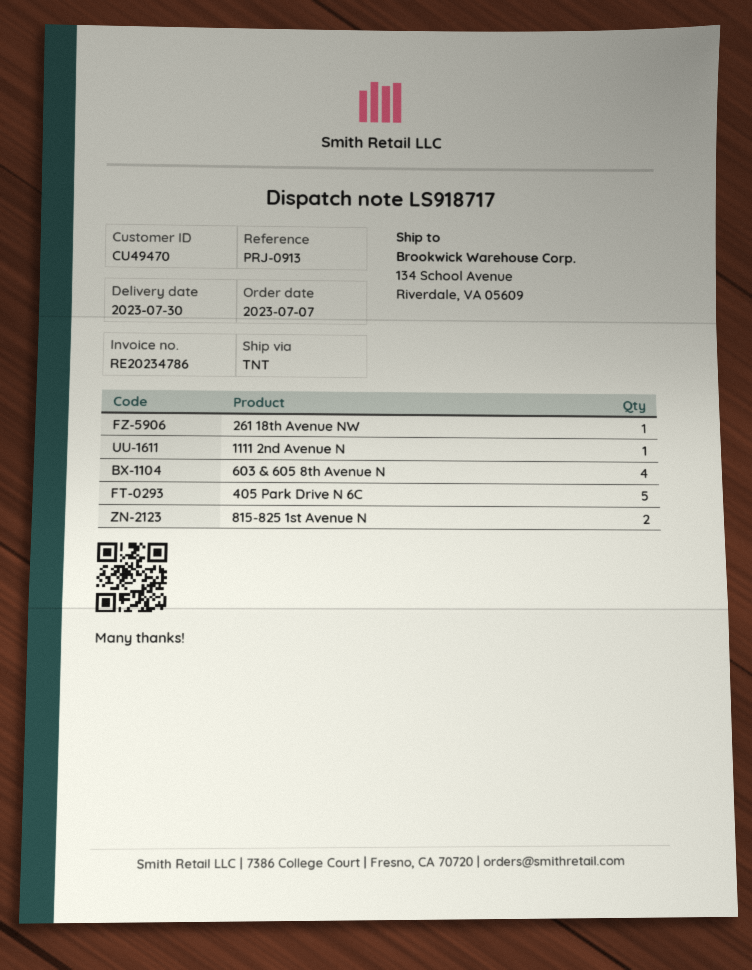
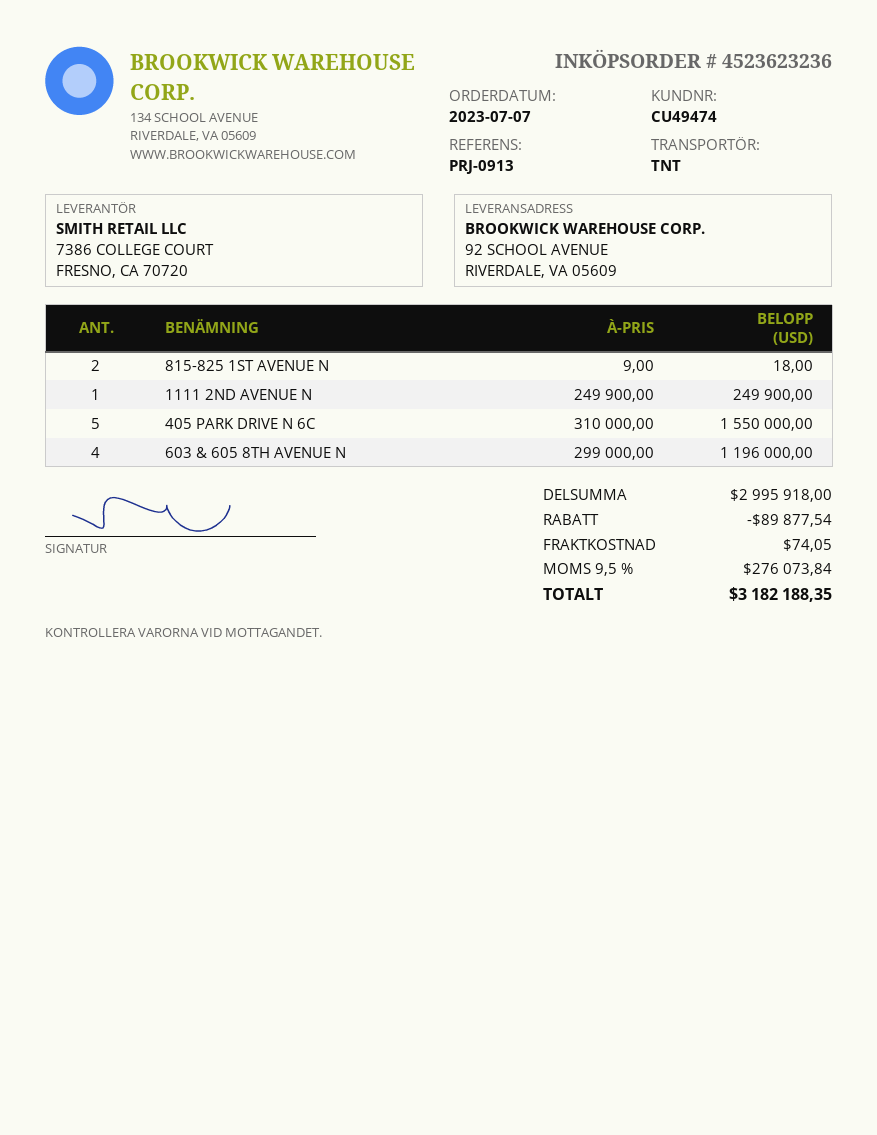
customer number: CU49470 -> CU49474
ship to: 134 School Avenue, Riverdale, VA 05609 -> 92 SCHOOL AVENUE, RIVERDALE, VA 05609
261 18th Avenue NW: 1 -> none

